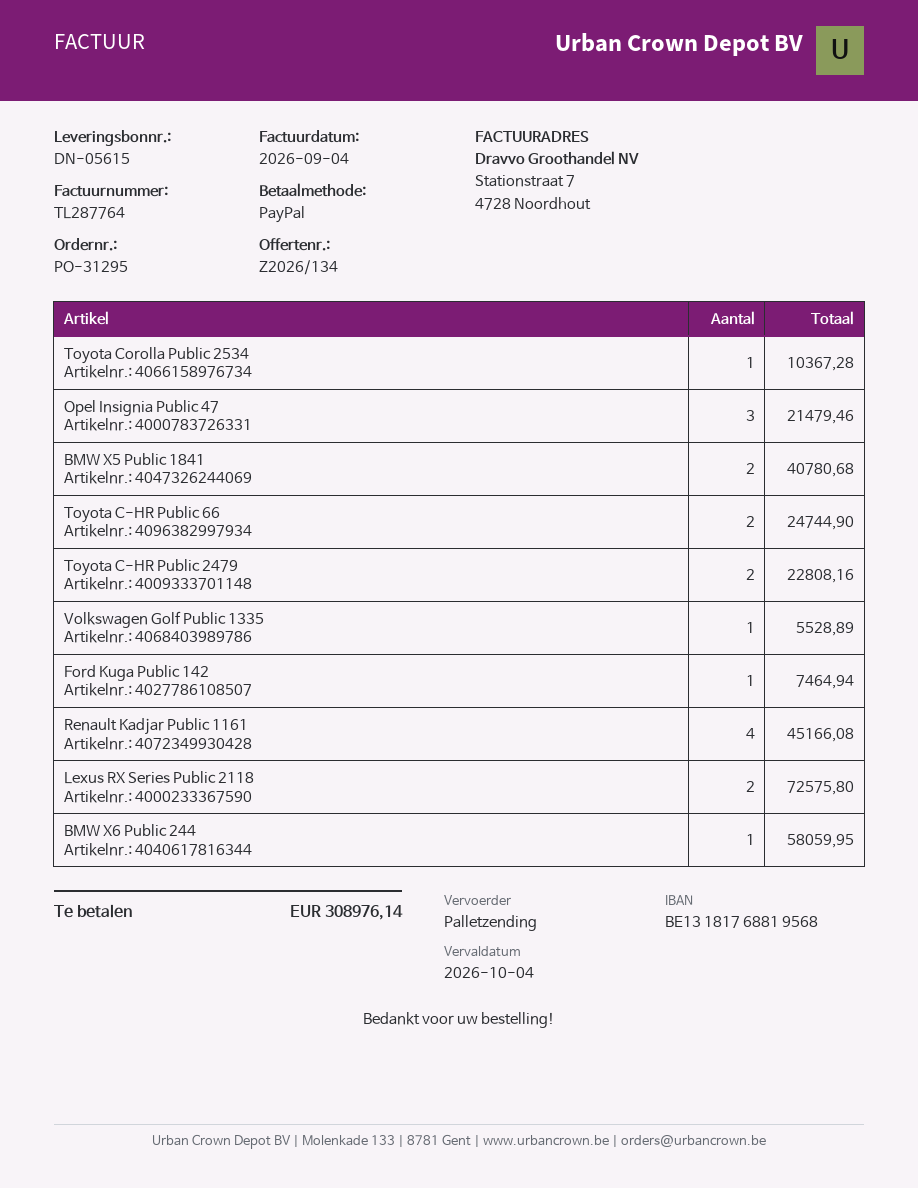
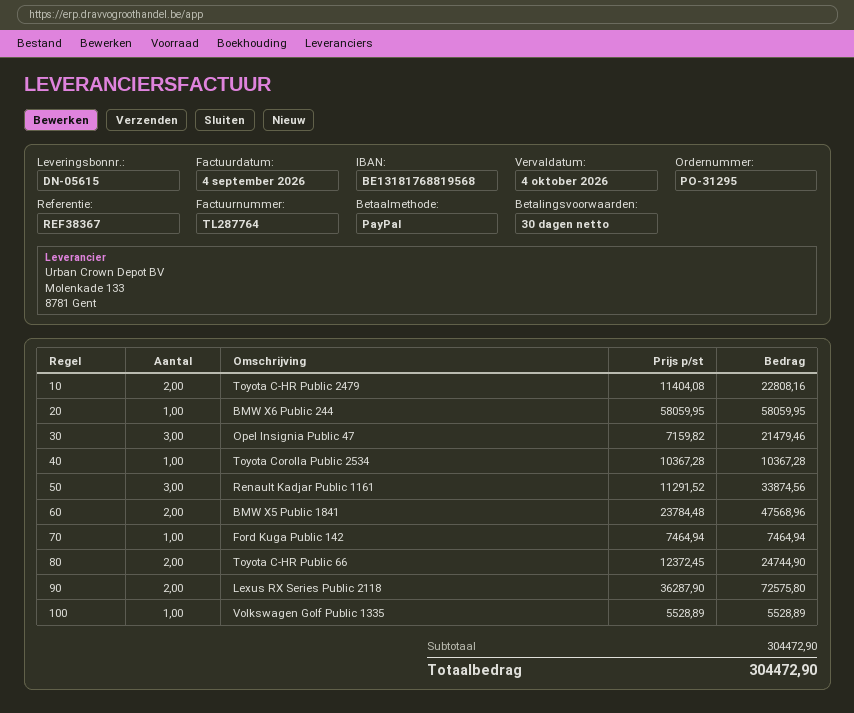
BMW X5 Public 1841: 2 for 40780.68 -> 2 for 47568.96
Renault Kadjar Public 1161: 4 for 45166.08 -> 3 for 33874.56
total: 308976.14 -> 304472.90

